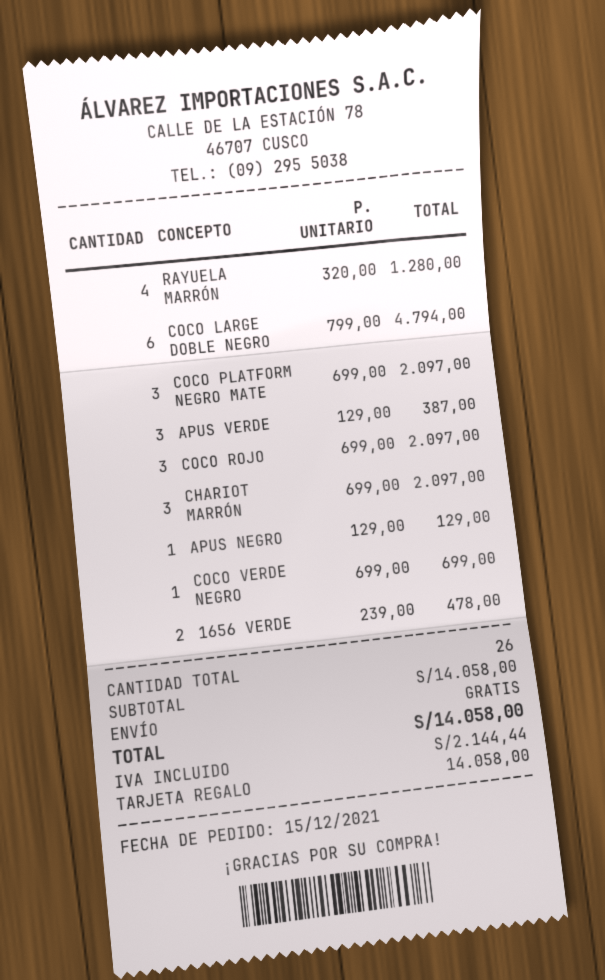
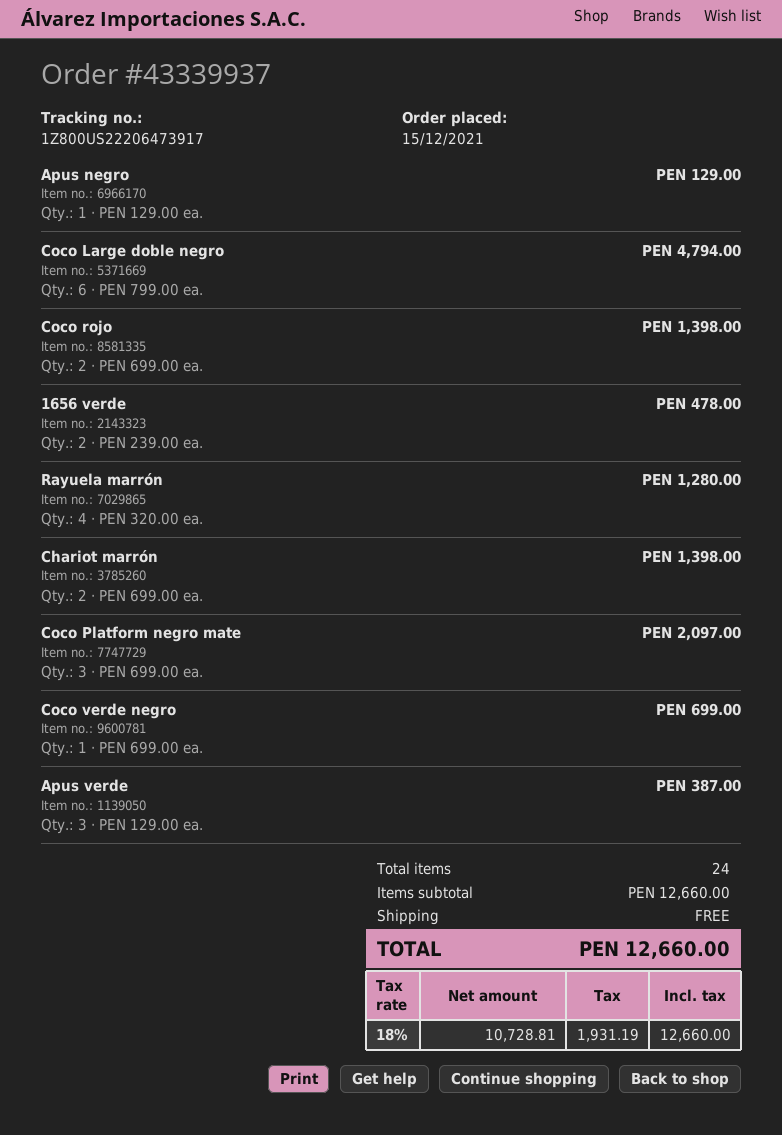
COCO ROJO: 3 x 699.00 = 2097.00 -> 2 x 699.00 = 1398.00
CHARIOT MARRÓN: 3 x 699.00 = 2097.00 -> 2 x 699.00 = 1398.00
total quantity: 26 -> 24
subtotal: 14058.00 -> 12660.00
tax: 2144.44 -> 1931.19
total: 14058.00 -> 12660.00

